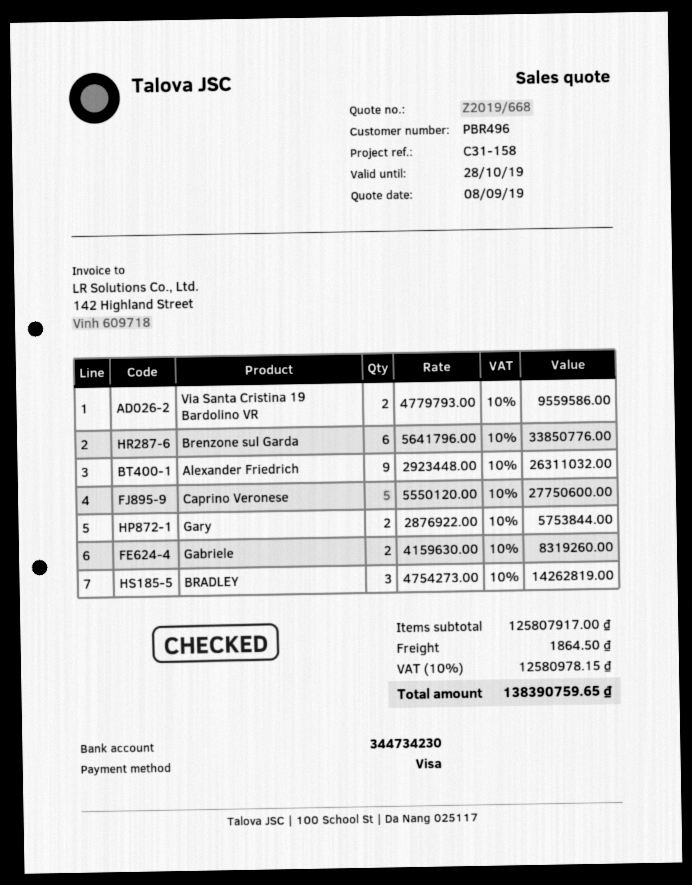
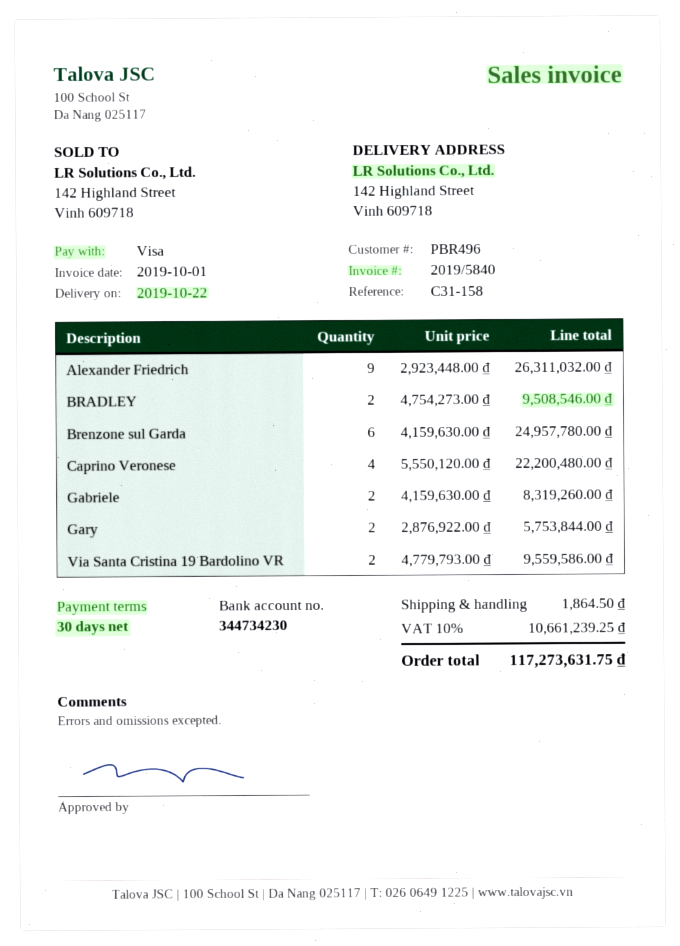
Brenzone sul Garda: 6 x 5641796.00 = 33850776.00 -> 6 x 4159630.00 = 24957780.00
Caprino Veronese: 5 x 5550120.00 = 27750600.00 -> 4 x 5550120.00 = 22200480.00
BRADLEY: 3 x 4754273.00 = 14262819.00 -> 2 x 4754273.00 = 9508546.00
tax: 10% = 12580978.15 -> 10% = 10661239.25
total: 138390759.65 -> 117273631.75

